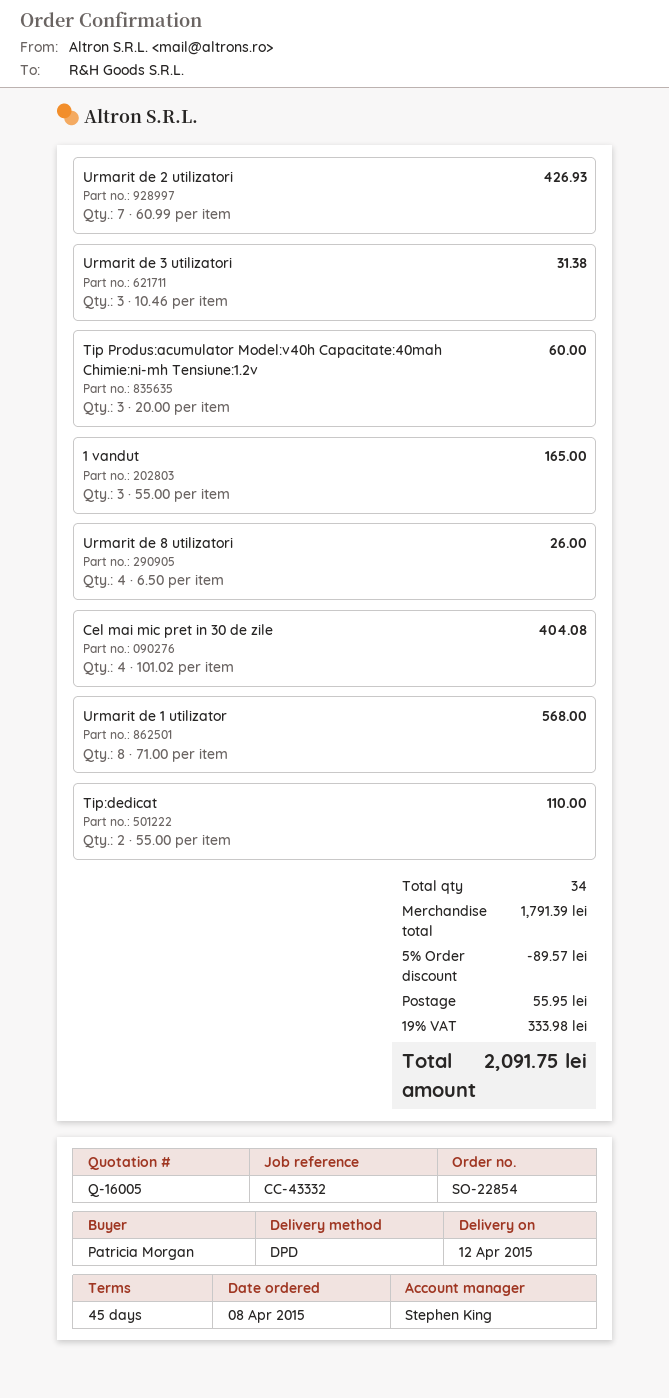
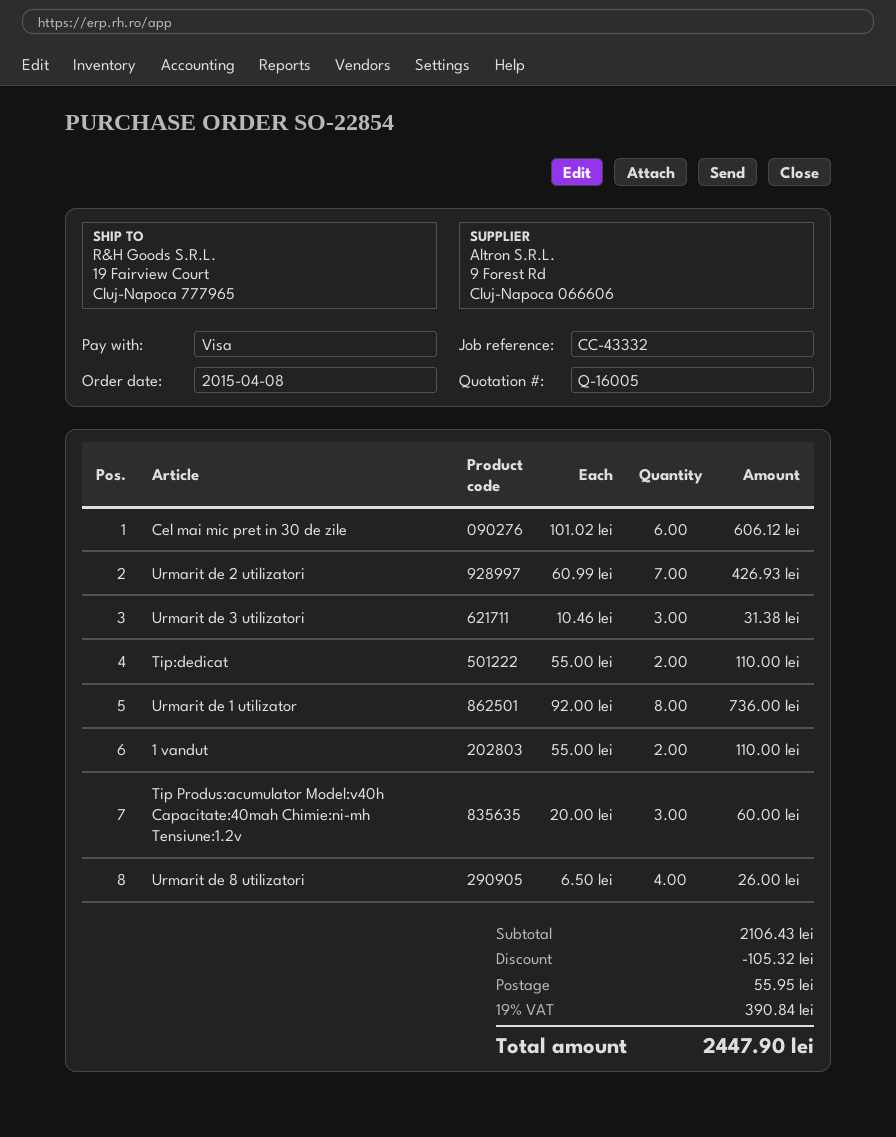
1 vandut: 3 x 55.00 = 165.00 -> 2 x 55.00 = 110.00
Cel mai mic pret in 30 de zile: 4 x 101.02 = 404.08 -> 6 x 101.02 = 606.12
Urmarit de 1 utilizator: 8 x 71.00 = 568.00 -> 8 x 92.00 = 736.00
subtotal: 1791.39 -> 2106.43
discount: 89.57 -> 105.32
tax: 19% = 333.98 -> 19% = 390.84
total: 2091.75 -> 2447.90

